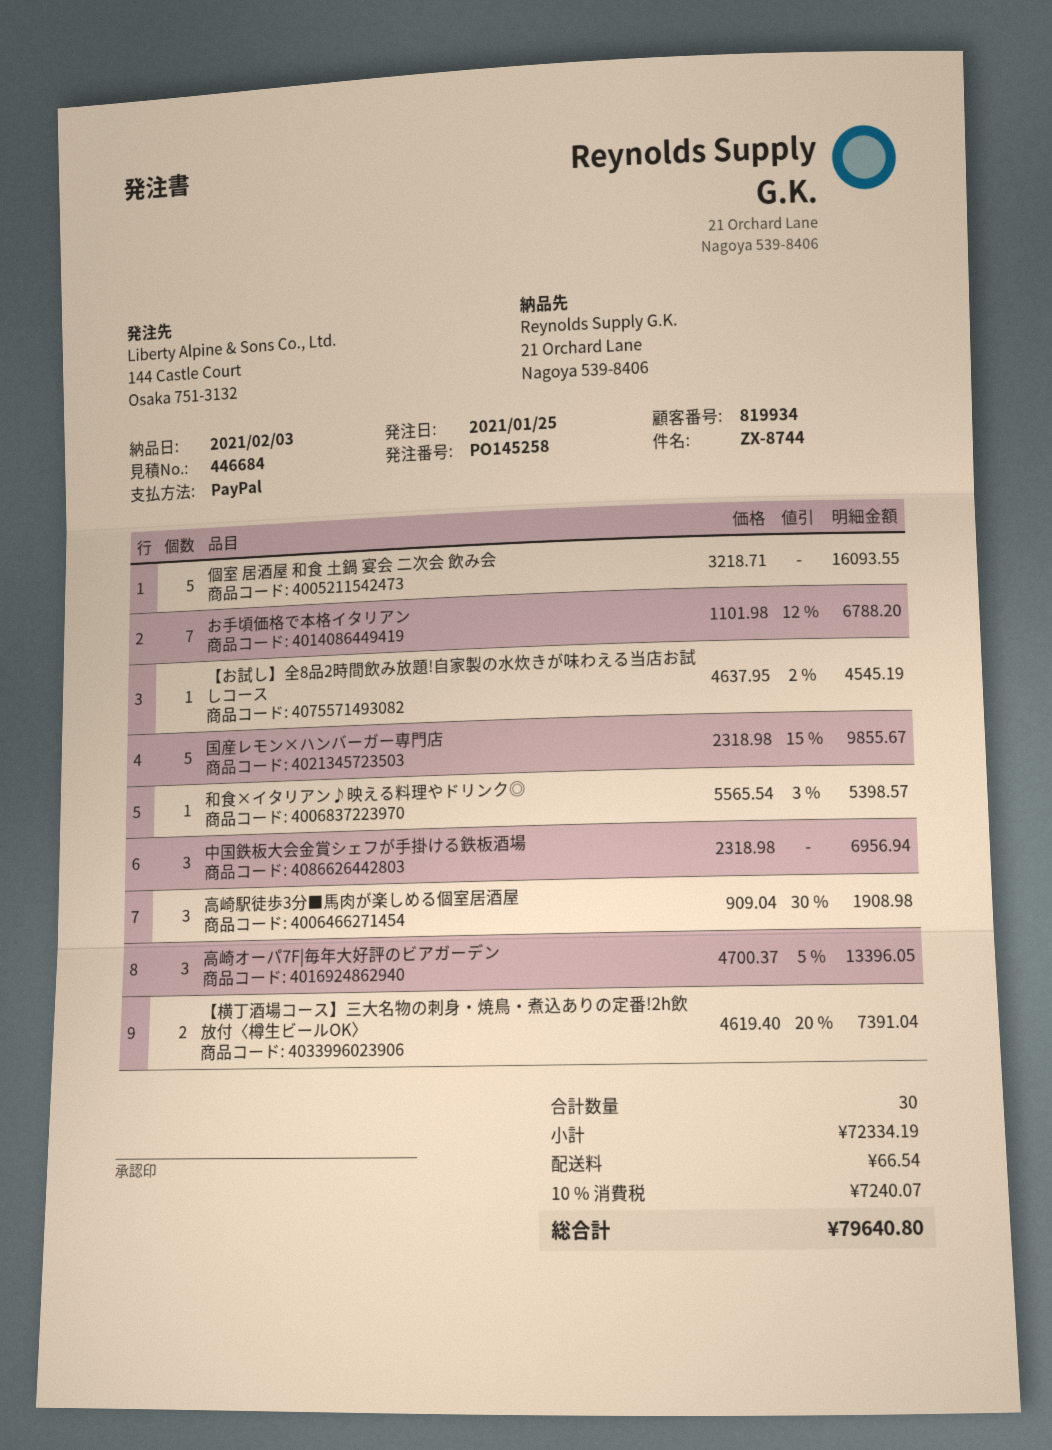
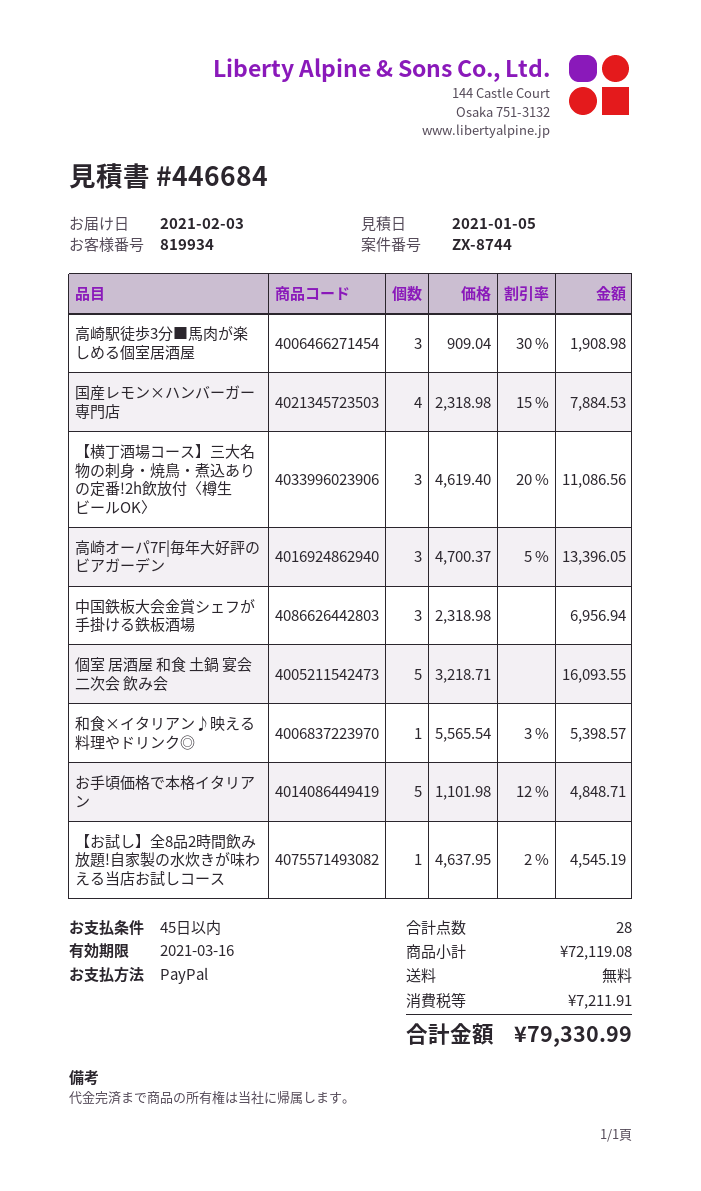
お手頃価格で本格イタリアン: 7 x 1101.98 - 12% = 6788.20 -> 5 x 1101.98 - 12% = 4848.71
国産レモン×ハンバーガー専門店: 5 x 2318.98 - 15% = 9855.67 -> 4 x 2318.98 - 15% = 7884.53
【横丁酒場コース】三大名物の刺身・焼鳥・煮込ありの定番!2h飲放付〈樽生ビールOK〉: 2 x 4619.40 - 20% = 7391.04 -> 3 x 4619.40 - 20% = 11086.56
total quantity: 30 -> 28
subtotal: 72334.19 -> 72119.08
shipping: 66.54 -> 0.00
tax: 7240.07 -> 7211.91
total: 79640.80 -> 79330.99

